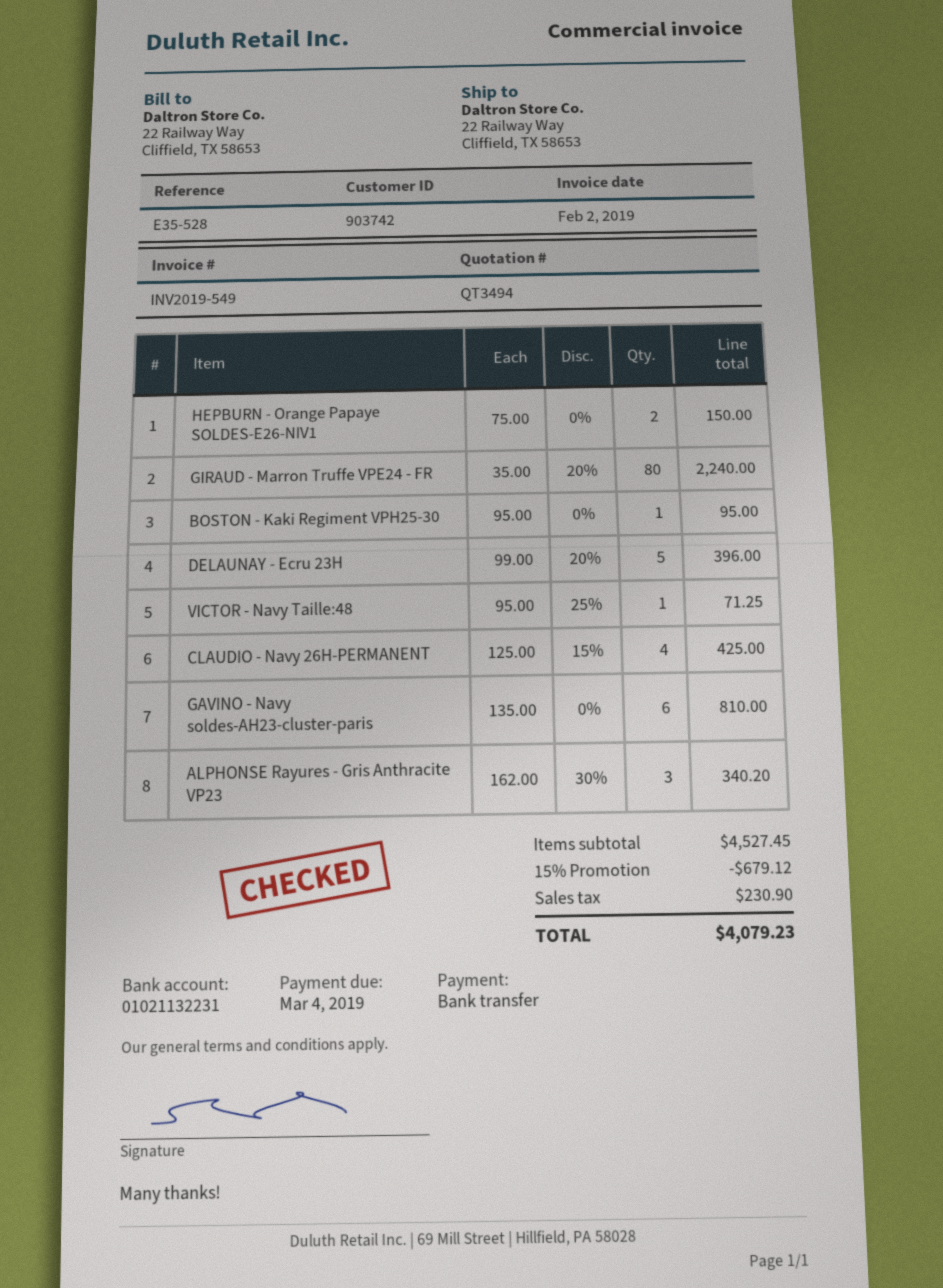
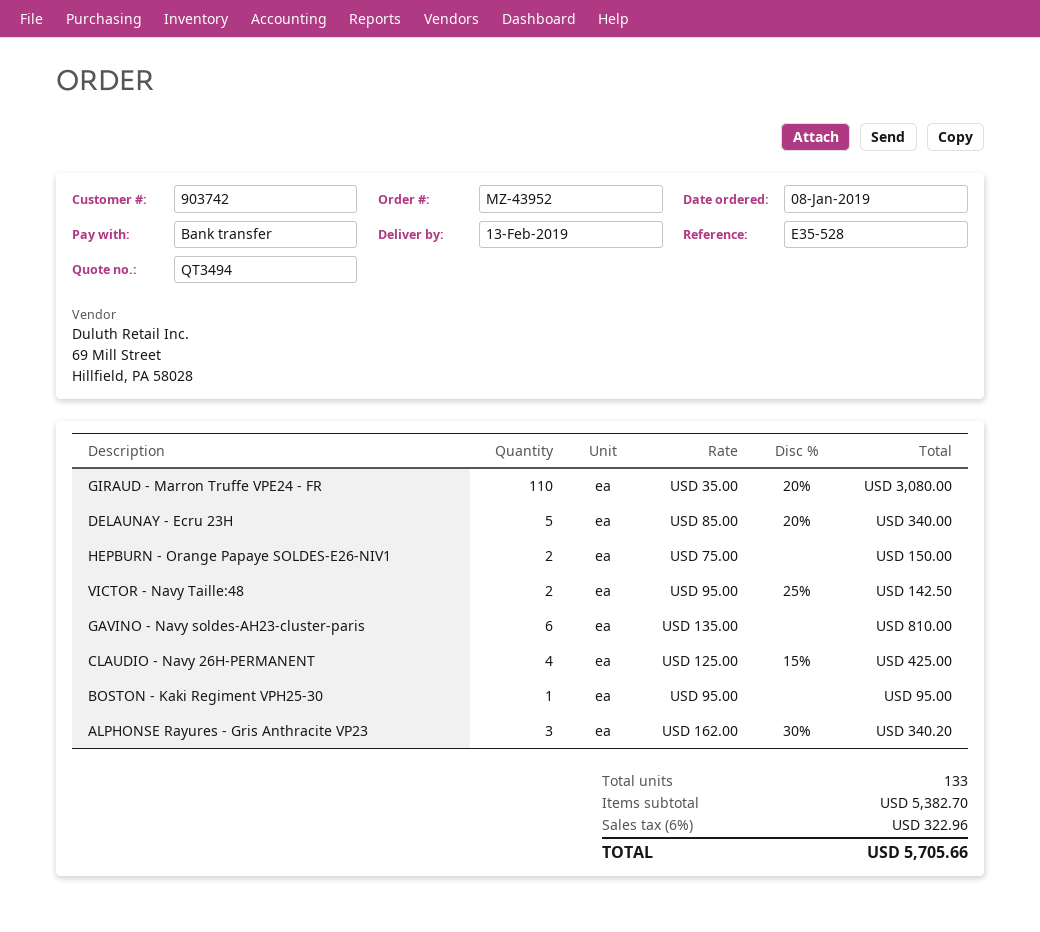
GIRAUD - Marron Truffe VPE24 - FR: 80 x 35.00 - 20% = 2240.00 -> 110 x 35.00 - 20% = 3080.00
DELAUNAY - Ecru 23H: 5 x 99.00 - 20% = 396.00 -> 5 x 85.00 - 20% = 340.00
VICTOR - Navy Taille:48: 1 x 95.00 - 25% = 71.25 -> 2 x 95.00 - 25% = 142.50
subtotal: 4527.45 -> 5382.70
discount: 15% = 679.12 -> none
tax: 230.90 -> 322.96
total: 4079.23 -> 5705.66

